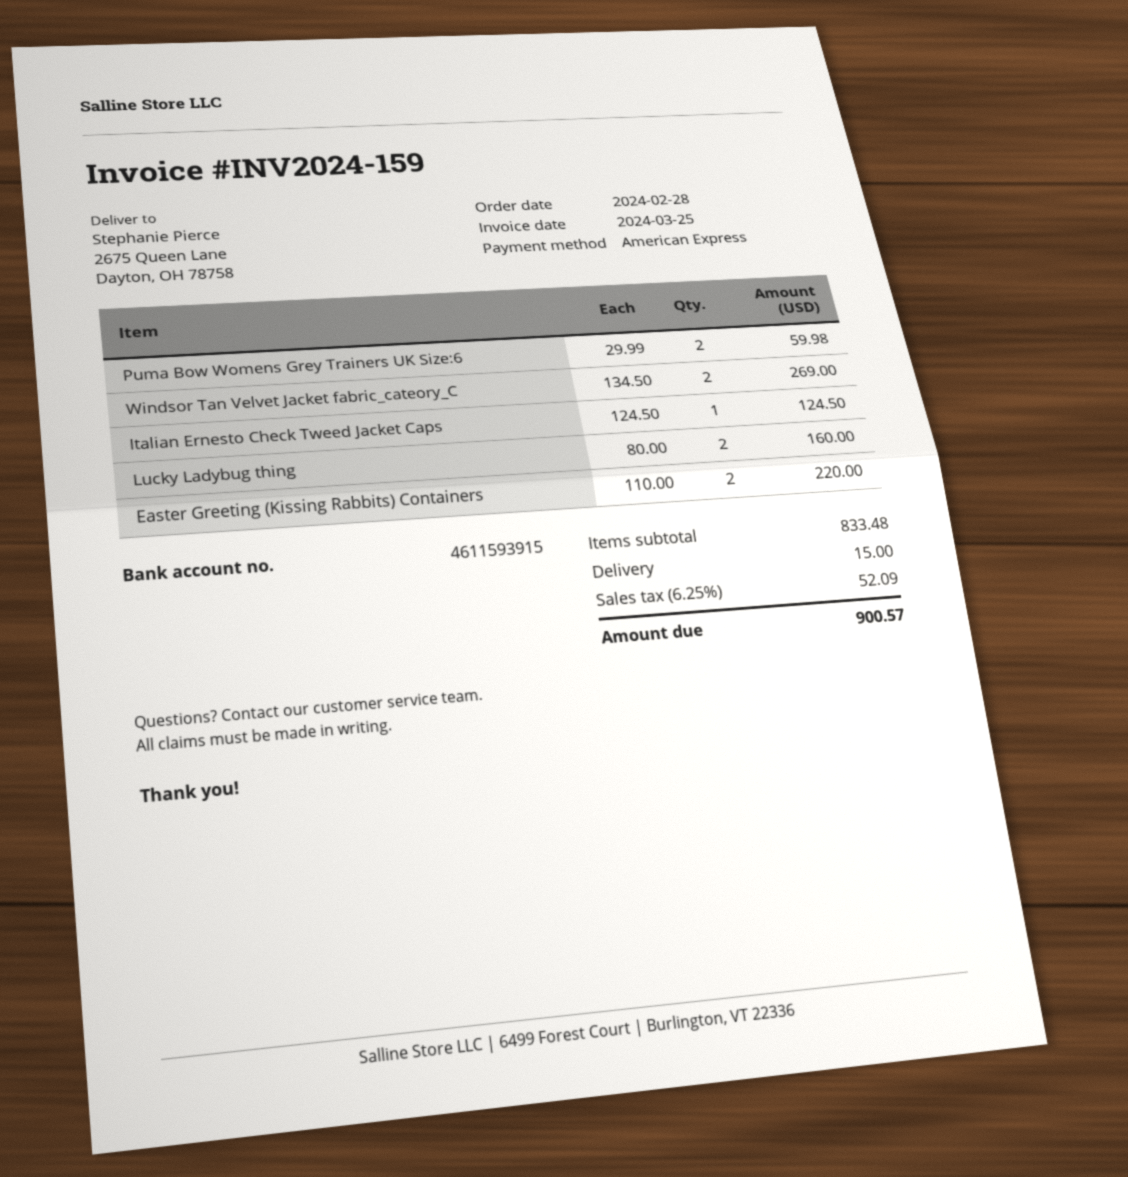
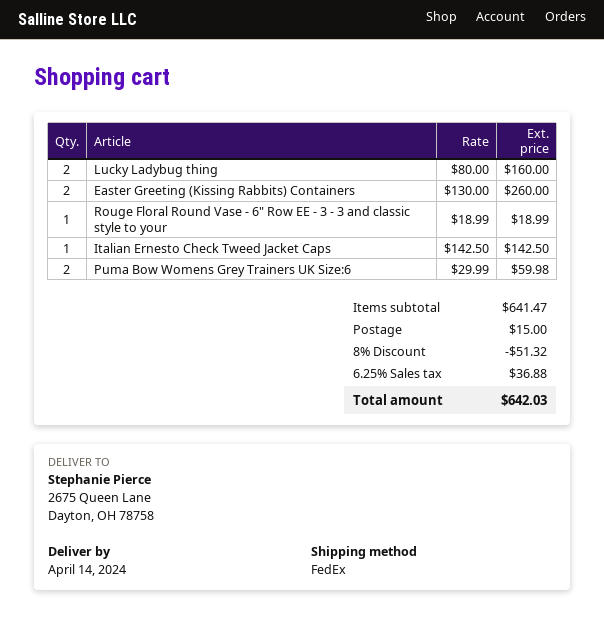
Windsor Tan Velvet Jacket fabric_cateory_C: 2 x 134.50 = 269.00 -> none
Italian Ernesto Check Tweed Jacket Caps: 1 x 124.50 = 124.50 -> 1 x 142.50 = 142.50
Easter Greeting (Kissing Rabbits) Containers: 2 x 110.00 = 220.00 -> 2 x 130.00 = 260.00
Rouge Floral Round Vase - 6" Row EE - 3 - 3 and classic style to your: none -> 1 x 18.99 = 18.99
subtotal: 833.48 -> 641.47
discount: none -> 8% = 51.32
tax: 6.25% = 52.09 -> 6.25% = 36.88
total: 900.57 -> 642.03

